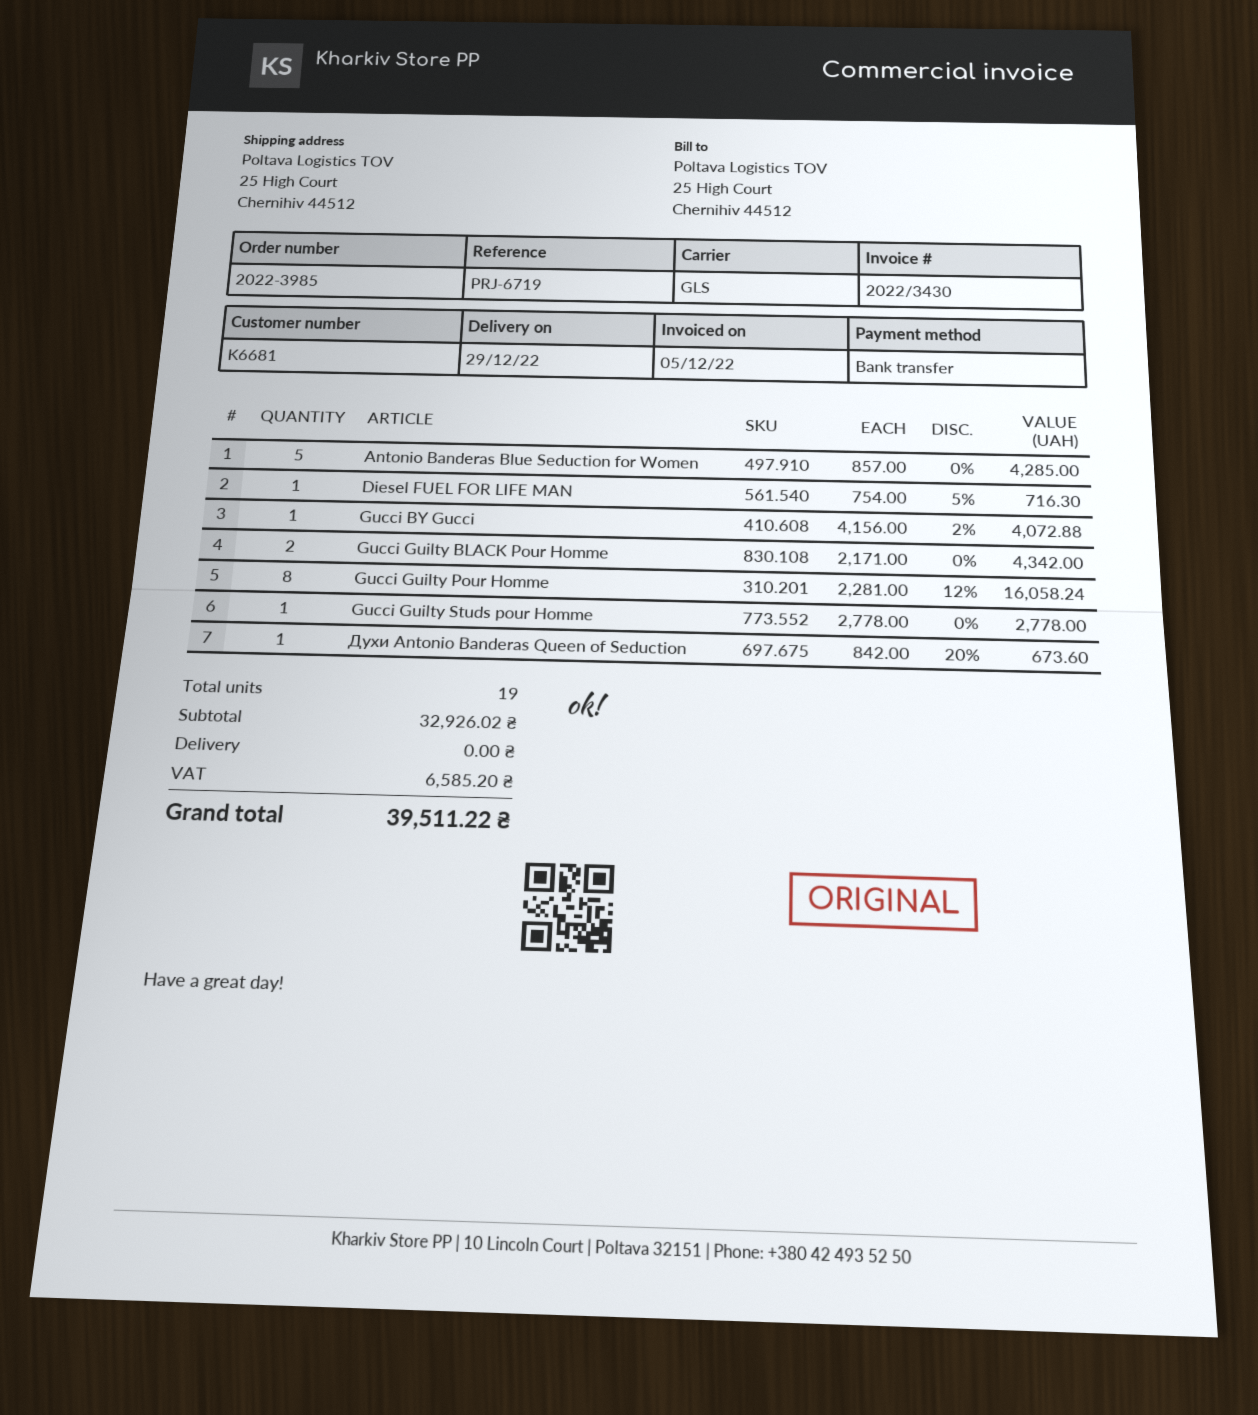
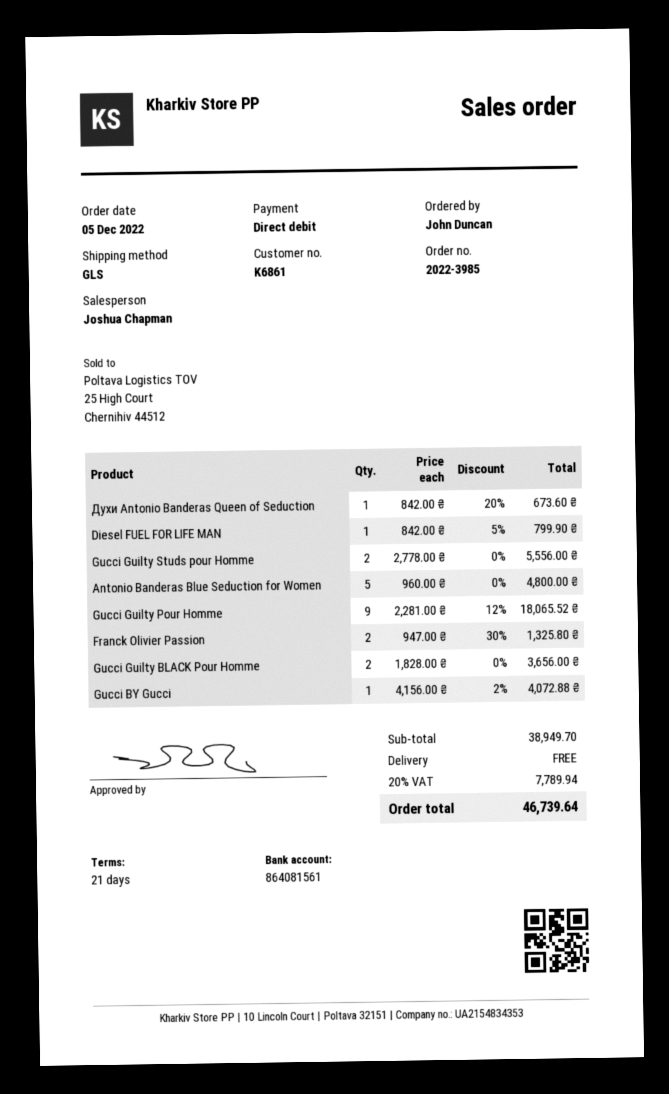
customer number: K6681 -> K6861
payment method: bank transfer -> direct debit
Antonio Banderas Blue Seduction for Women: 5 x 857.00 = 4285.00 -> 5 x 960.00 = 4800.00
Diesel FUEL FOR LIFE MAN: 1 x 754.00 - 5% = 716.30 -> 1 x 842.00 - 5% = 799.90
Gucci Guilty BLACK Pour Homme: 2 x 2171.00 = 4342.00 -> 2 x 1828.00 = 3656.00
Gucci Guilty Pour Homme: 8 x 2281.00 - 12% = 16058.24 -> 9 x 2281.00 - 12% = 18065.52
Gucci Guilty Studs pour Homme: 1 x 2778.00 = 2778.00 -> 2 x 2778.00 = 5556.00
Franck Olivier Passion: none -> 2 x 947.00 - 30% = 1325.80
subtotal: 32926.02 -> 38949.70
tax: 6585.20 -> 7789.94
total: 39511.22 -> 46739.64

